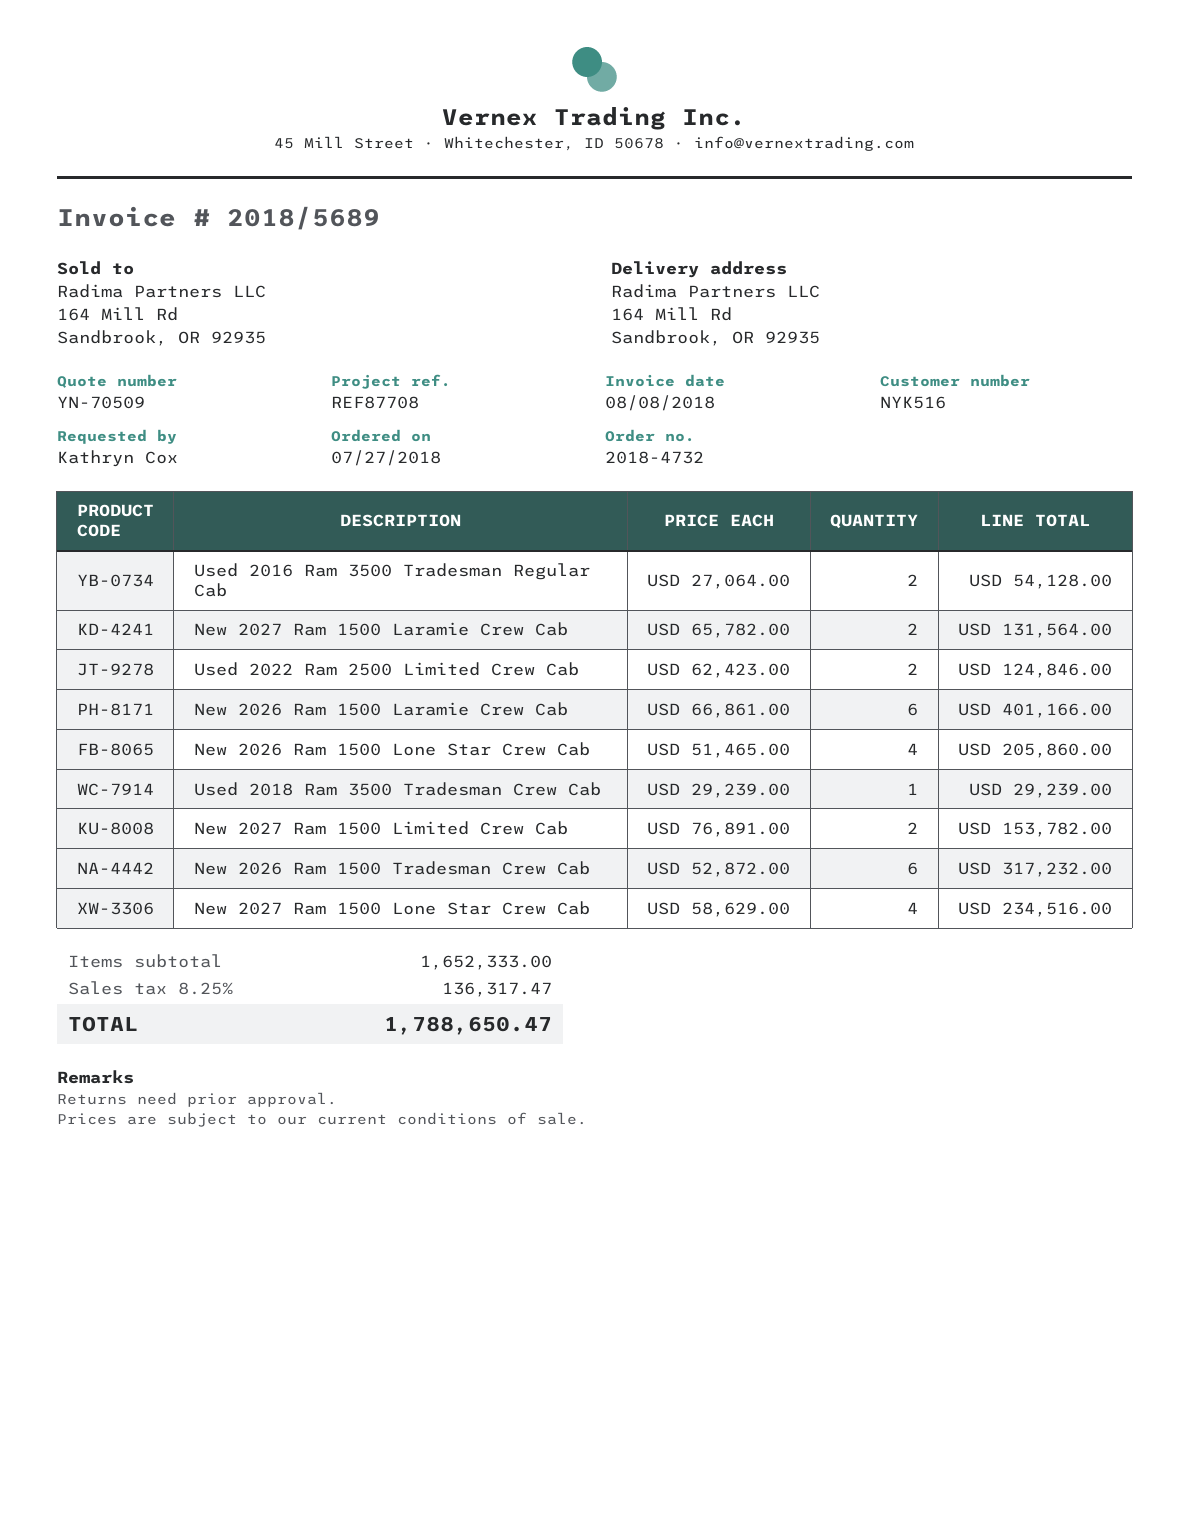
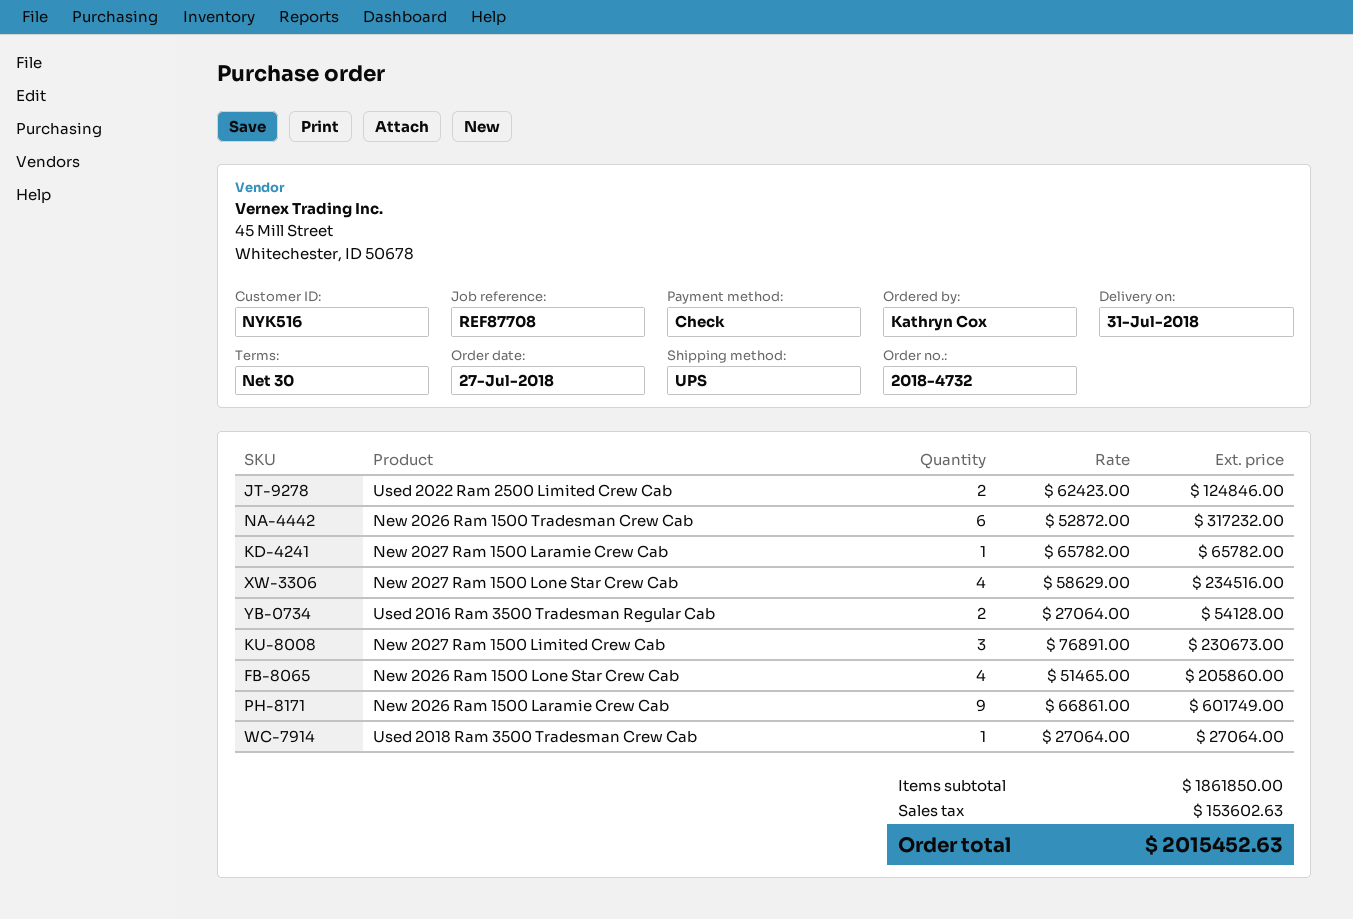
New 2027 Ram 1500 Laramie Crew Cab: 2 x 65782.00 = 131564.00 -> 1 x 65782.00 = 65782.00
New 2026 Ram 1500 Laramie Crew Cab: 6 x 66861.00 = 401166.00 -> 9 x 66861.00 = 601749.00
Used 2018 Ram 3500 Tradesman Crew Cab: 1 x 29239.00 = 29239.00 -> 1 x 27064.00 = 27064.00
New 2027 Ram 1500 Limited Crew Cab: 2 x 76891.00 = 153782.00 -> 3 x 76891.00 = 230673.00
subtotal: 1652333.00 -> 1861850.00
tax: 136317.47 -> 153602.63
total: 1788650.47 -> 2015452.63

